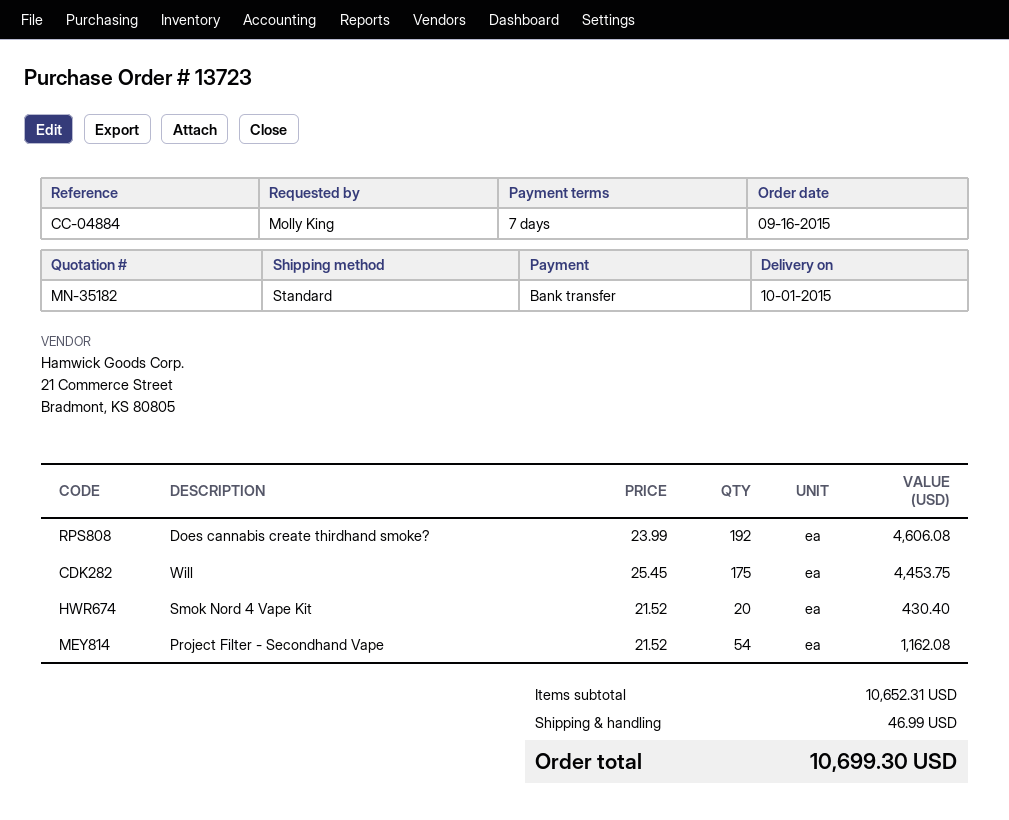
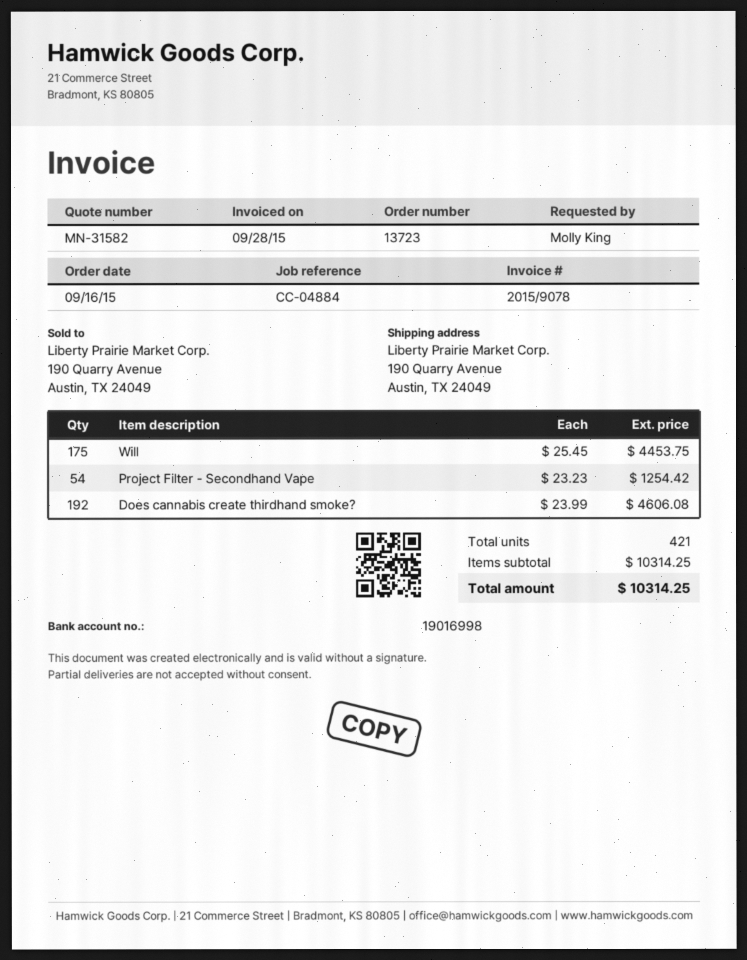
quote number: MN-35182 -> MN-31582
Smok Nord 4 Vape Kit: 20 x 21.52 = 430.40 -> none
Project Filter - Secondhand Vape: 54 x 21.52 = 1162.08 -> 54 x 23.23 = 1254.42
subtotal: 10652.31 -> 10314.25
shipping: 46.99 -> none
total: 10699.30 -> 10314.25

